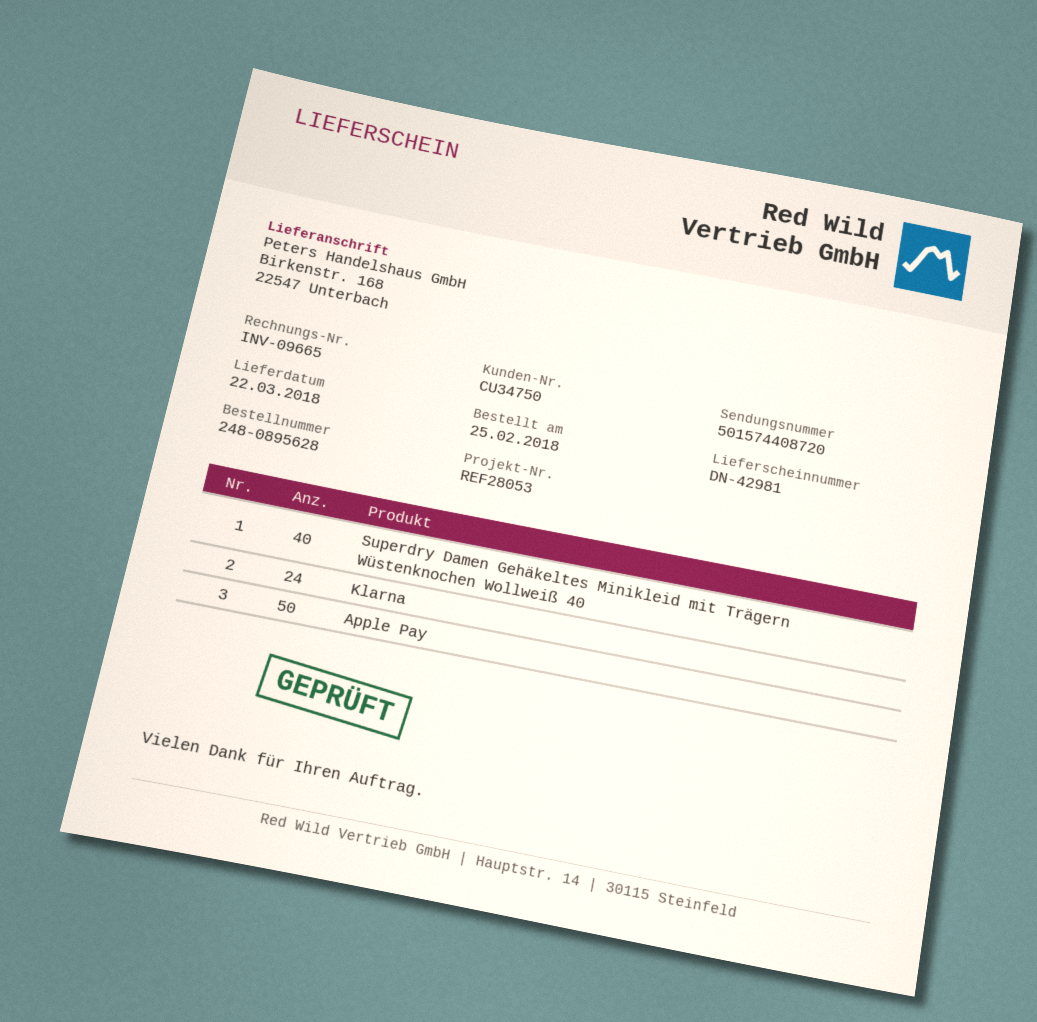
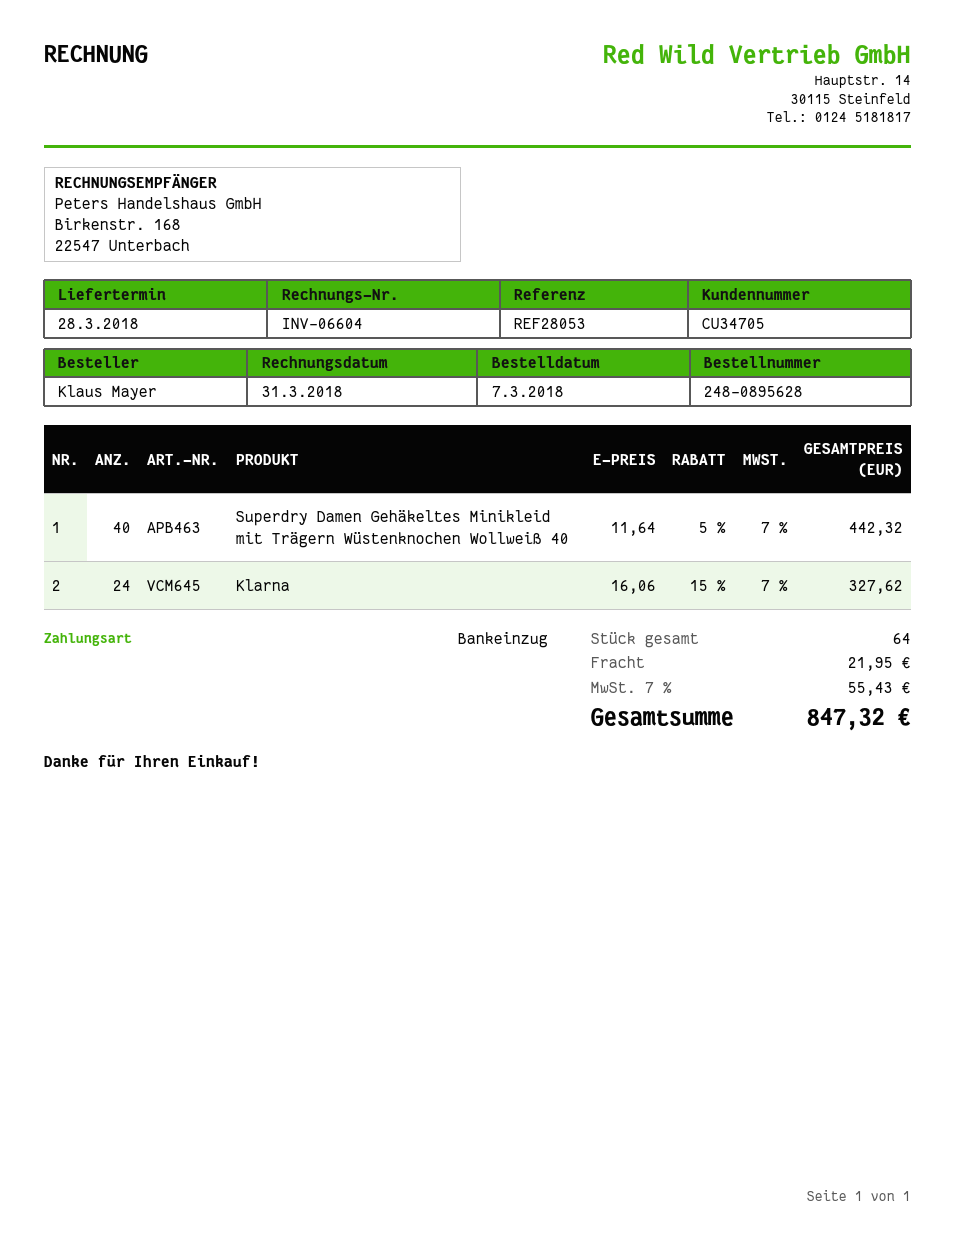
order date: 2018-02-25 -> 2018-03-07
delivery date: 2018-03-22 -> 2018-03-28
invoice number: INV-09665 -> INV-06604
customer number: CU34750 -> CU34705
Apple Pay: 50 -> none

